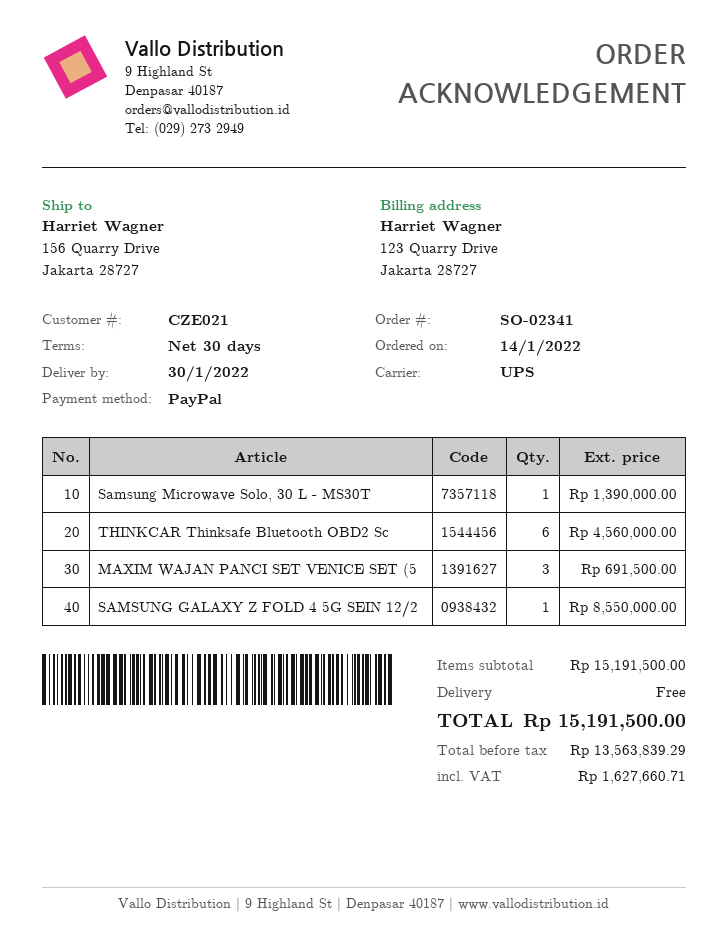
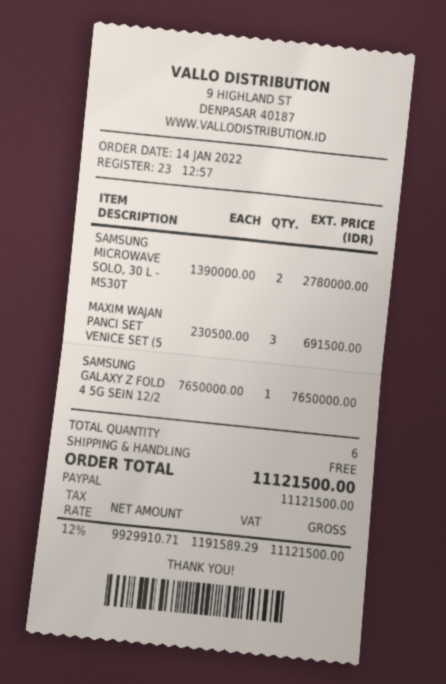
Samsung Microwave Solo, 30 L - MS30T: 1 for 1390000.00 -> 2 for 2780000.00
THINKCAR Thinksafe Bluetooth OBD2 Sc: 6 for 4560000.00 -> none
SAMSUNG GALAXY Z FOLD 4 5G SEIN 12/2: 1 for 8550000.00 -> 1 for 7650000.00
net: 13563839.29 -> 9929910.71
tax: 1627660.71 -> 1191589.29
total: 15191500.00 -> 11121500.00

